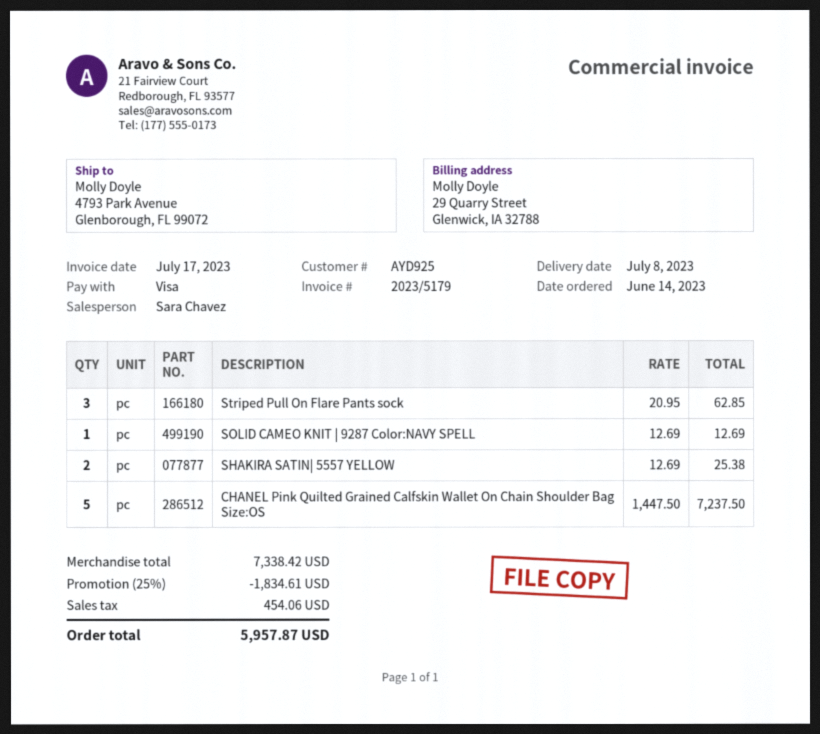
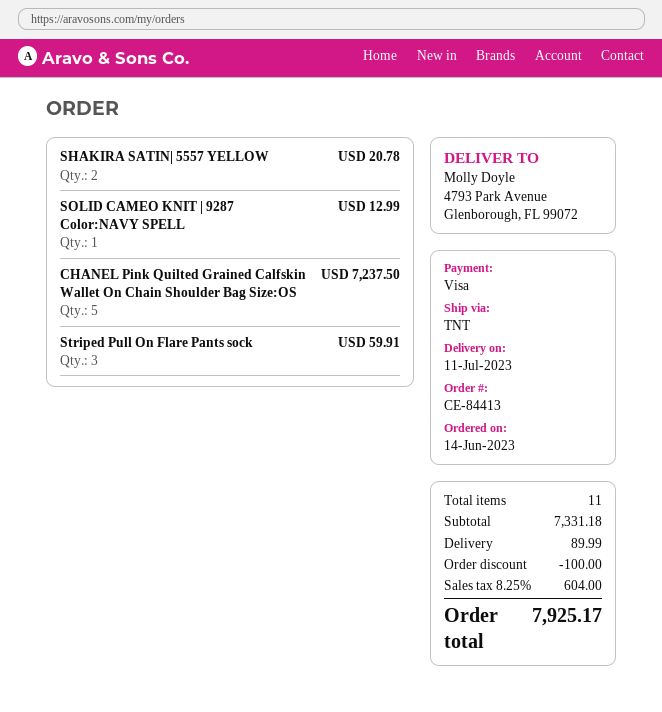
delivery date: 2023-07-08 -> 2023-07-11
Striped Pull On Flare Pants sock: 3 for 62.85 -> 3 for 59.91
SOLID CAMEO KNIT | 9287 Color:NAVY SPELL: 1 for 12.69 -> 1 for 12.99
SHAKIRA SATIN| 5557 YELLOW: 2 for 25.38 -> 2 for 20.78
subtotal: 7338.42 -> 7331.18
discount: 1834.61 -> 100.00
shipping: none -> 89.99
tax: 454.06 -> 604.00
total: 5957.87 -> 7925.17

